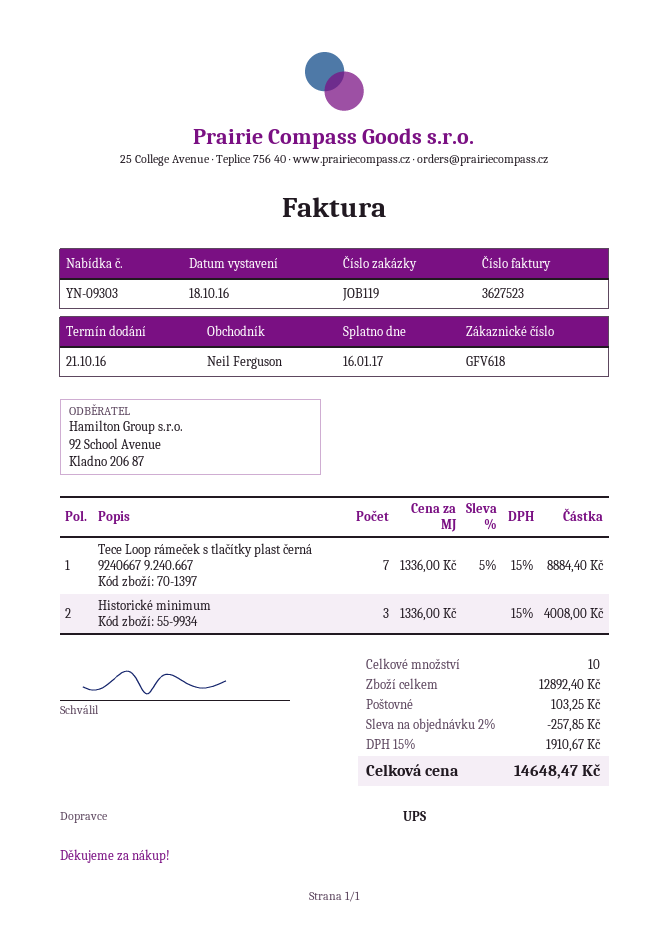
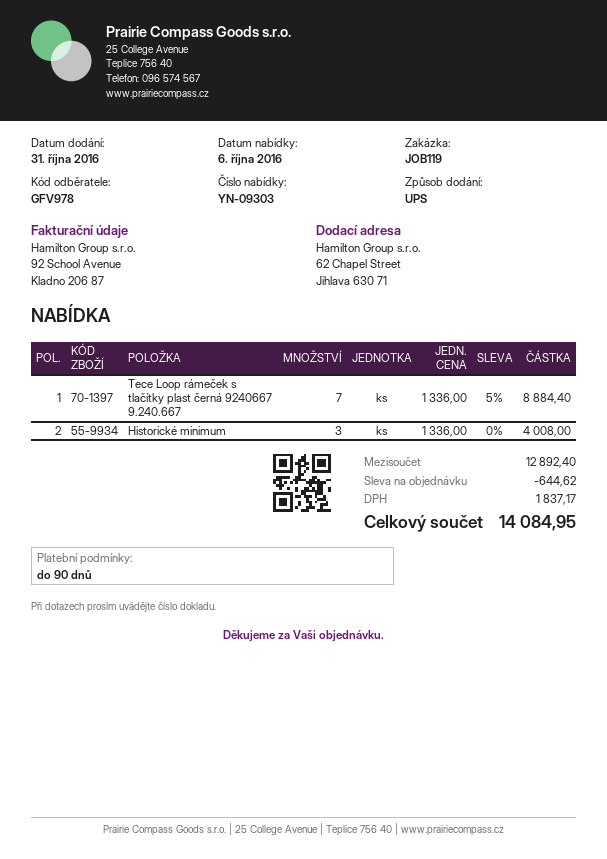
delivery date: 2016-10-21 -> 2016-10-31
customer number: GFV618 -> GFV978
discount: 257.85 -> 644.62
shipping: 103.25 -> none
tax: 1910.67 -> 1837.17
total: 14648.47 -> 14084.95

